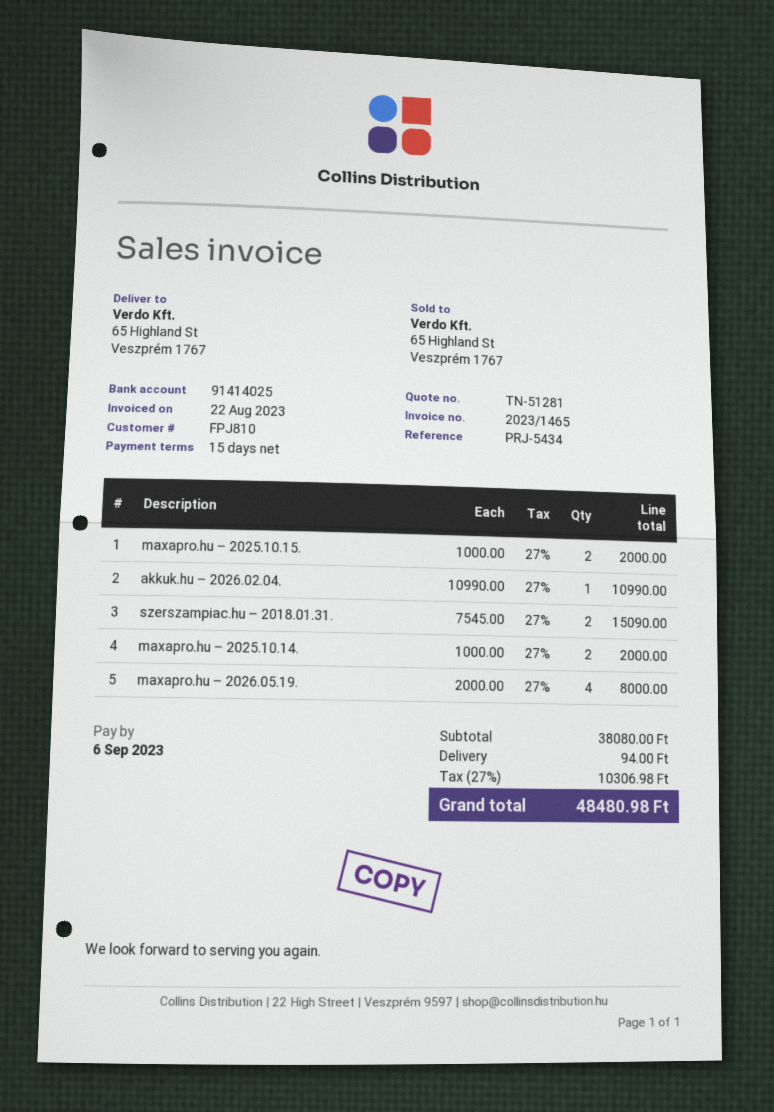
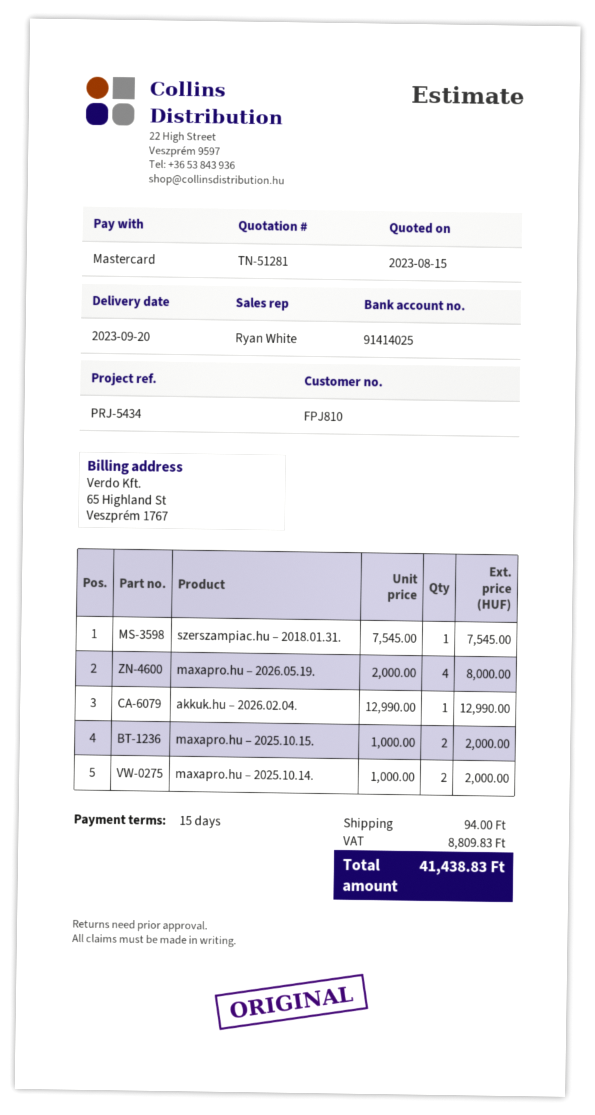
akkuk.hu – 2026.02.04.: 1 x 10990.00 = 10990.00 -> 1 x 12990.00 = 12990.00
szerszampiac.hu – 2018.01.31.: 2 x 7545.00 = 15090.00 -> 1 x 7545.00 = 7545.00
tax: 10306.98 -> 8809.83
total: 48480.98 -> 41438.83

